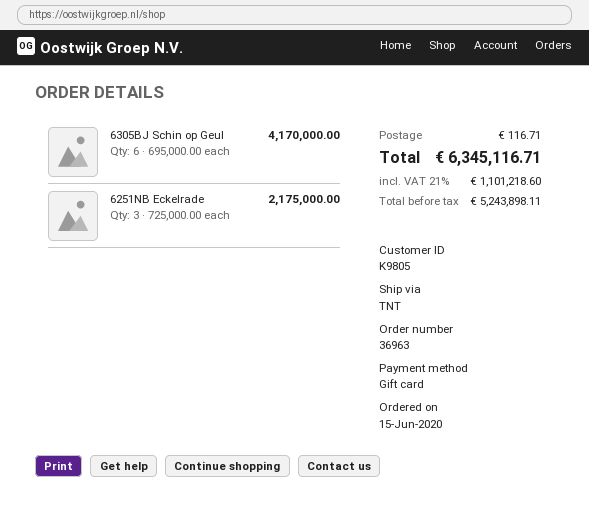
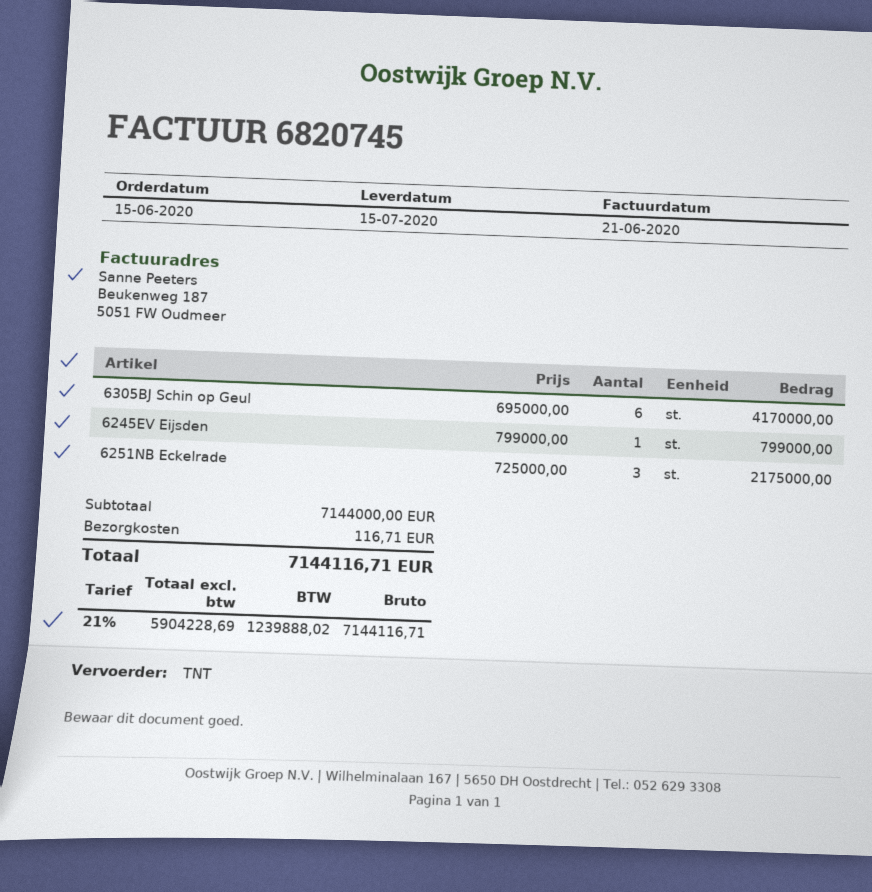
6245EV Eijsden: none -> 1 x 799000.00 = 799000.00
net: 5243898.11 -> 5904228.69
tax: 21% = 1101218.60 -> 21% = 1239888.02
total: 6345116.71 -> 7144116.71

